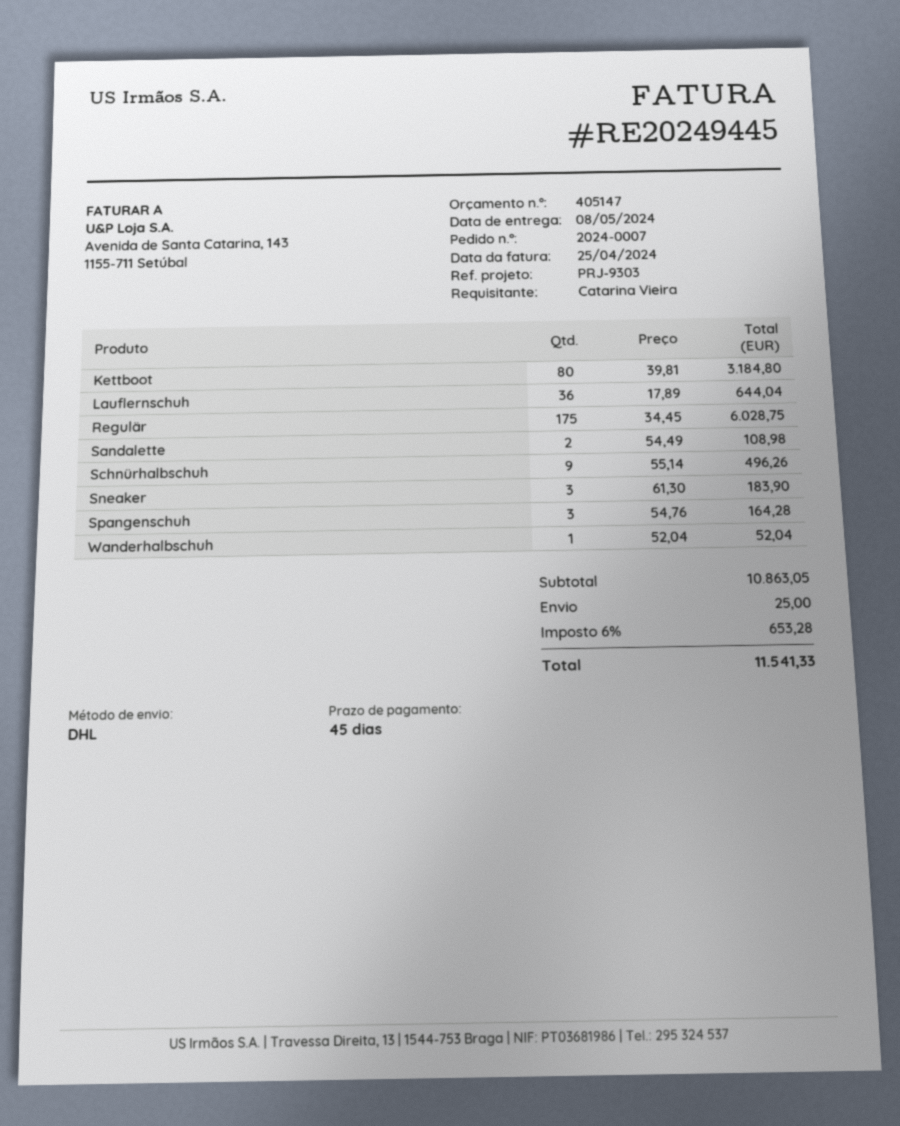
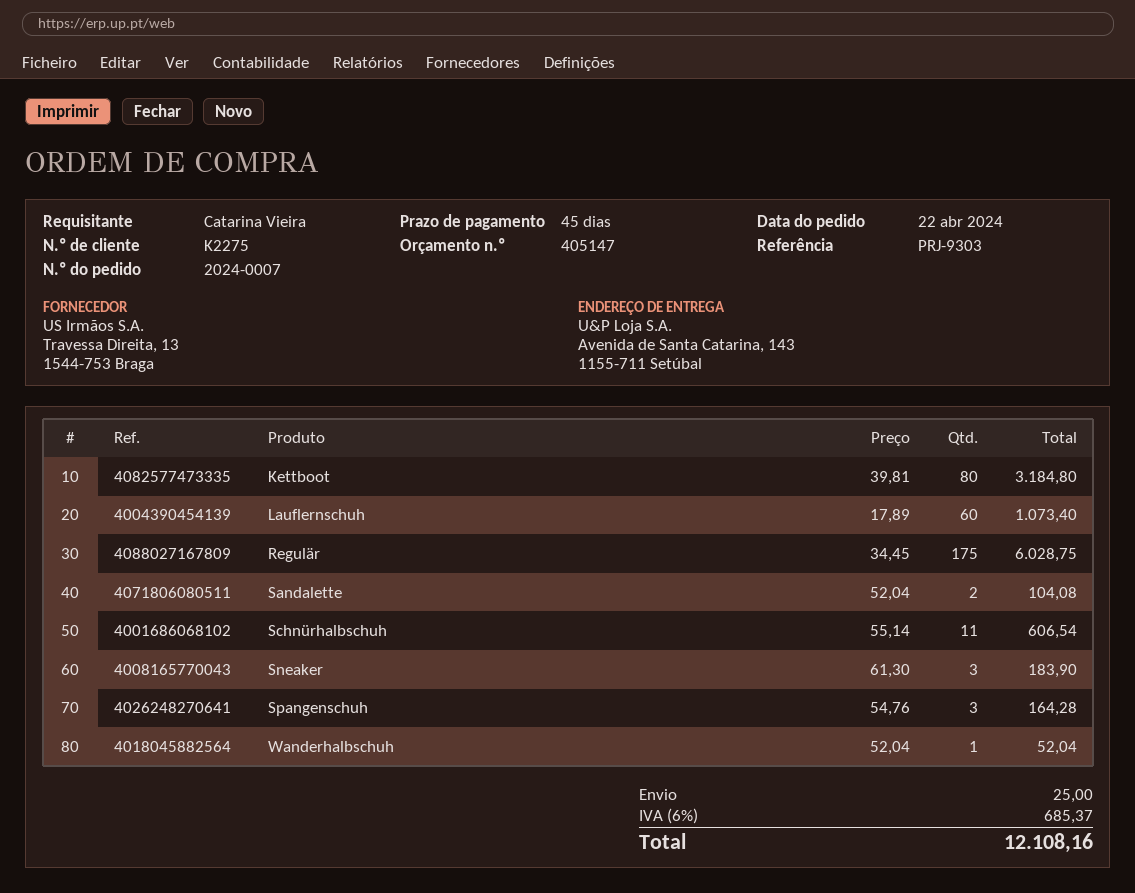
Lauflernschuh: 36 x 17.89 = 644.04 -> 60 x 17.89 = 1073.40
Sandalette: 2 x 54.49 = 108.98 -> 2 x 52.04 = 104.08
Schnürhalbschuh: 9 x 55.14 = 496.26 -> 11 x 55.14 = 606.54
tax: 6% = 653.28 -> 6% = 685.37
total: 11541.33 -> 12108.16

